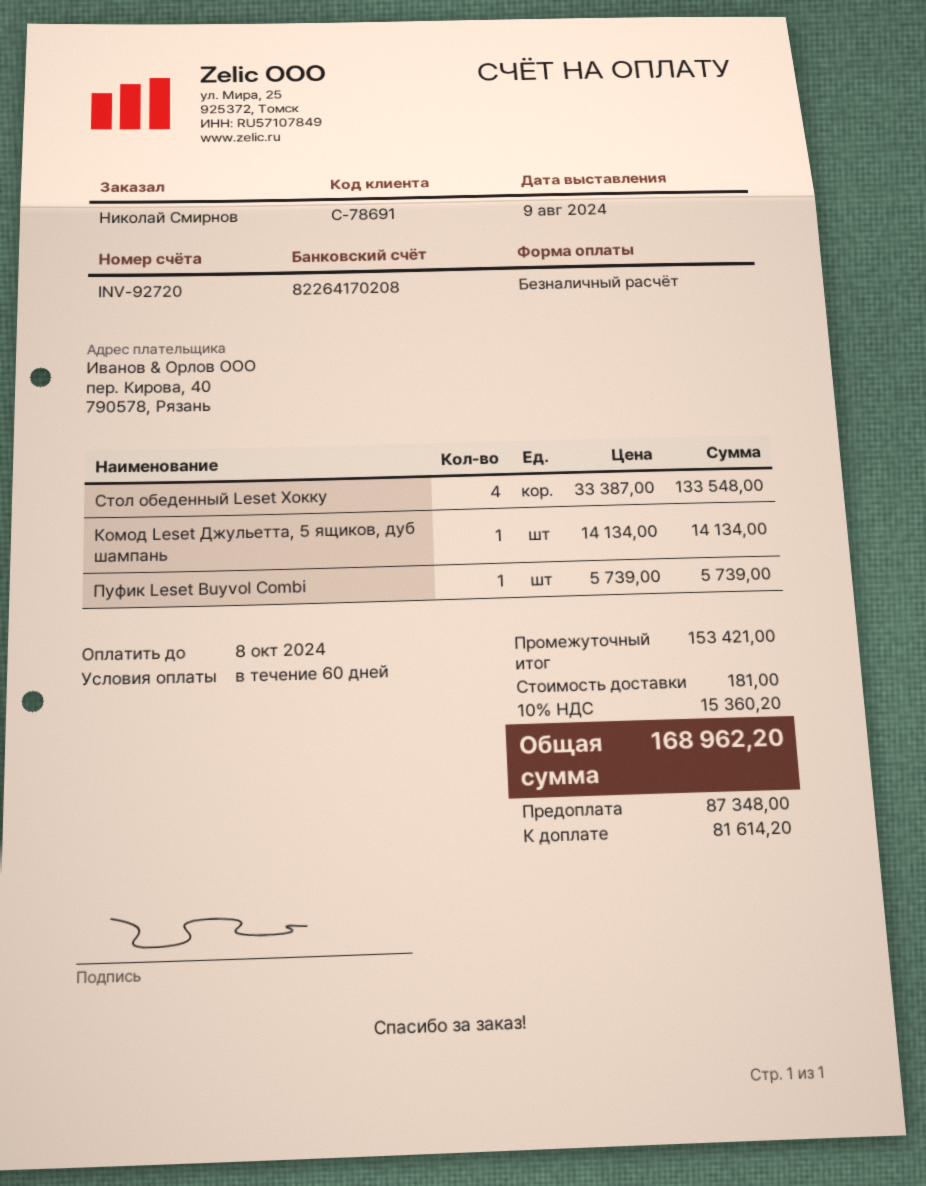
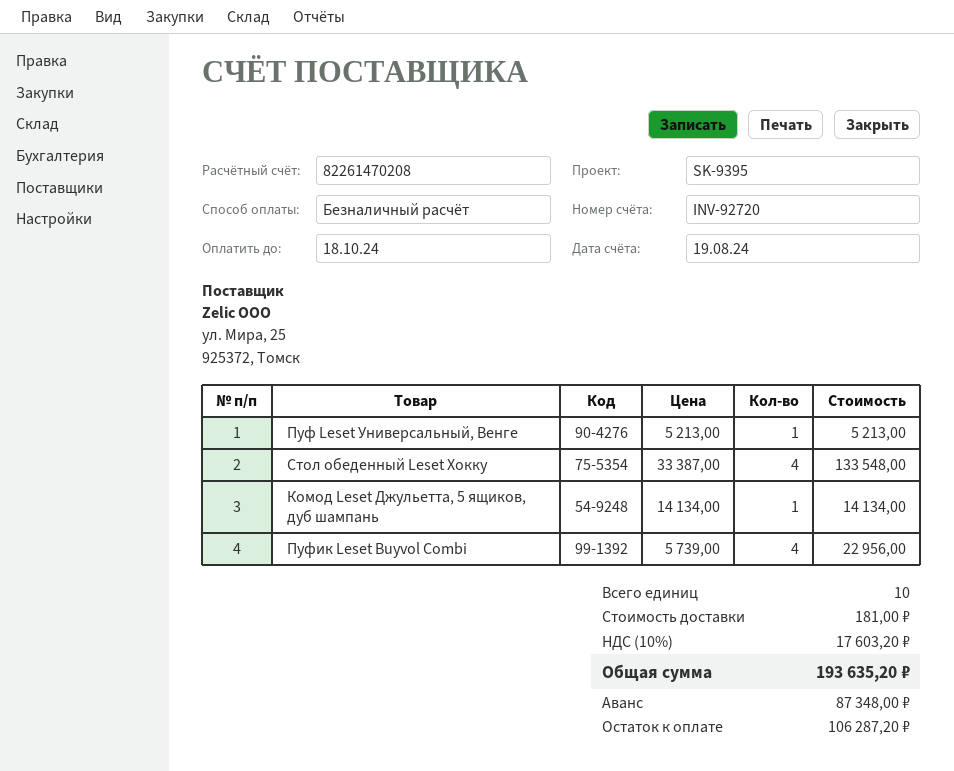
invoice date: 2024-08-09 -> 2024-08-19
due date: 2024-10-08 -> 2024-10-18
bank account: 82264170208 -> 82261470208
Пуфик Leset Buyvol Combi: 1 x 5739.00 = 5739.00 -> 4 x 5739.00 = 22956.00
Пуф Leset Универсальный, Венге: none -> 1 x 5213.00 = 5213.00
tax: 10% = 15360.20 -> 10% = 17603.20
total: 168962.20 -> 193635.20
balance: 81614.20 -> 106287.20

